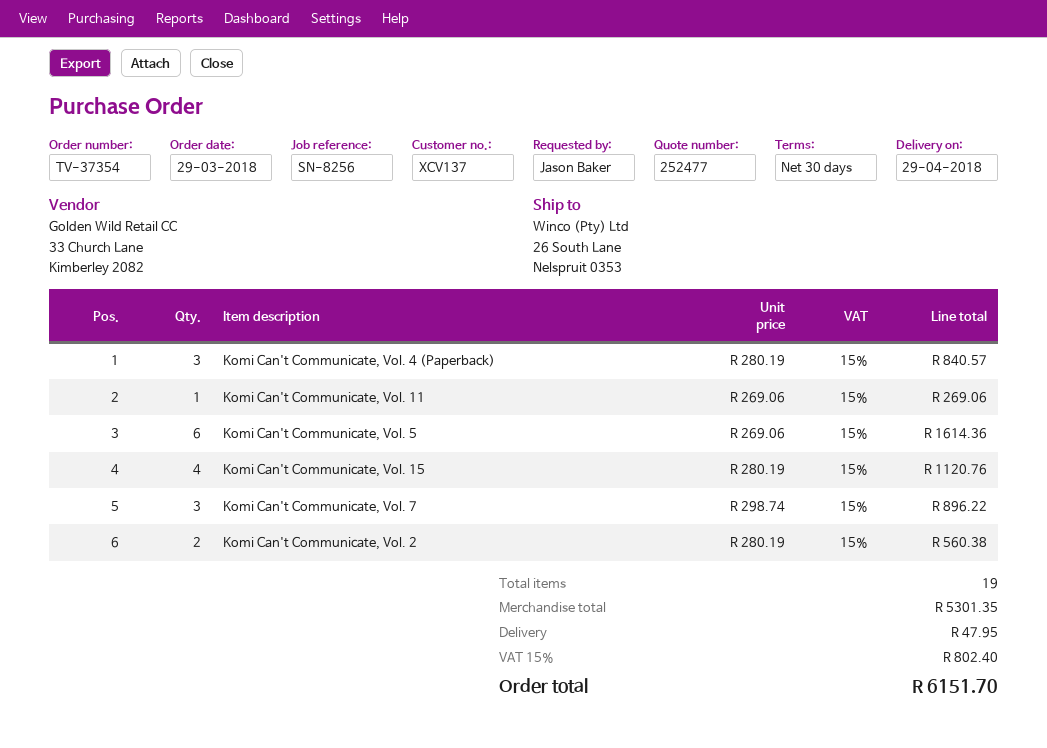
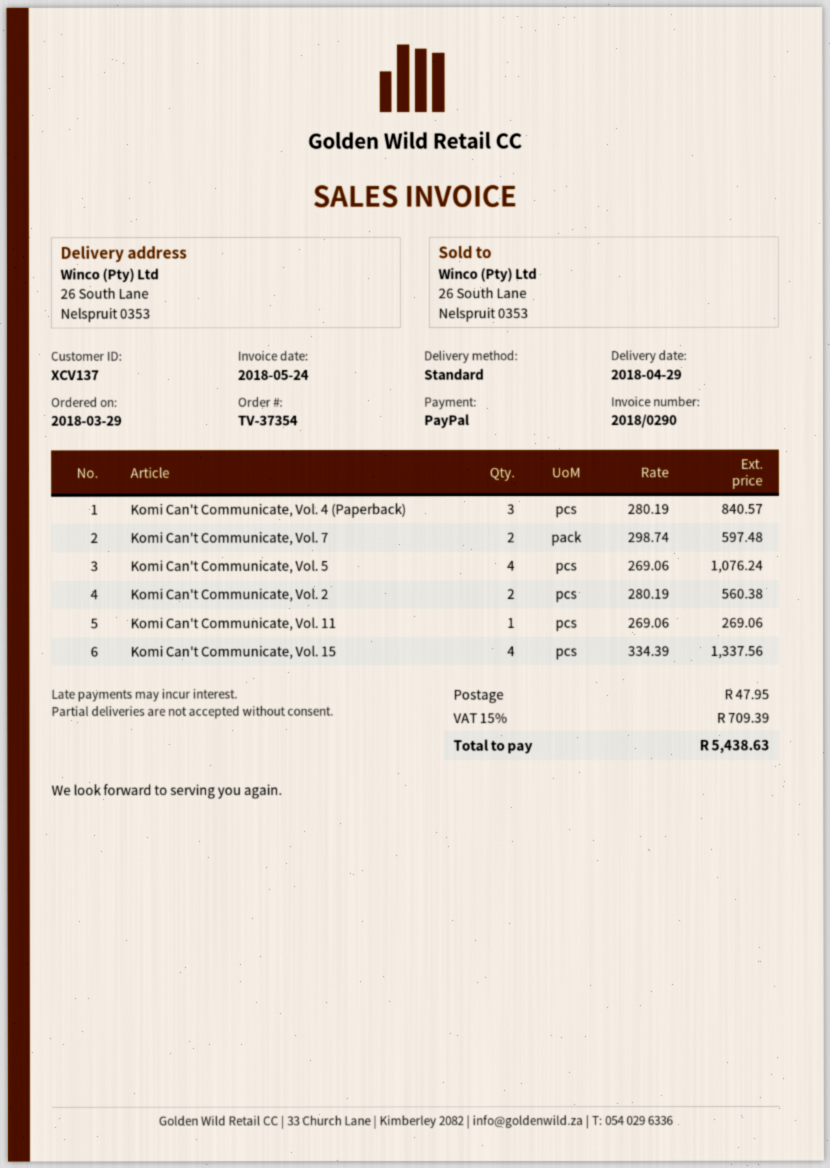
Komi Can't Communicate, Vol. 5: 6 x 269.06 = 1614.36 -> 4 x 269.06 = 1076.24
Komi Can't Communicate, Vol. 15: 4 x 280.19 = 1120.76 -> 4 x 334.39 = 1337.56
Komi Can't Communicate, Vol. 7: 3 x 298.74 = 896.22 -> 2 x 298.74 = 597.48
tax: 15% = 802.40 -> 15% = 709.39
total: 6151.70 -> 5438.63

